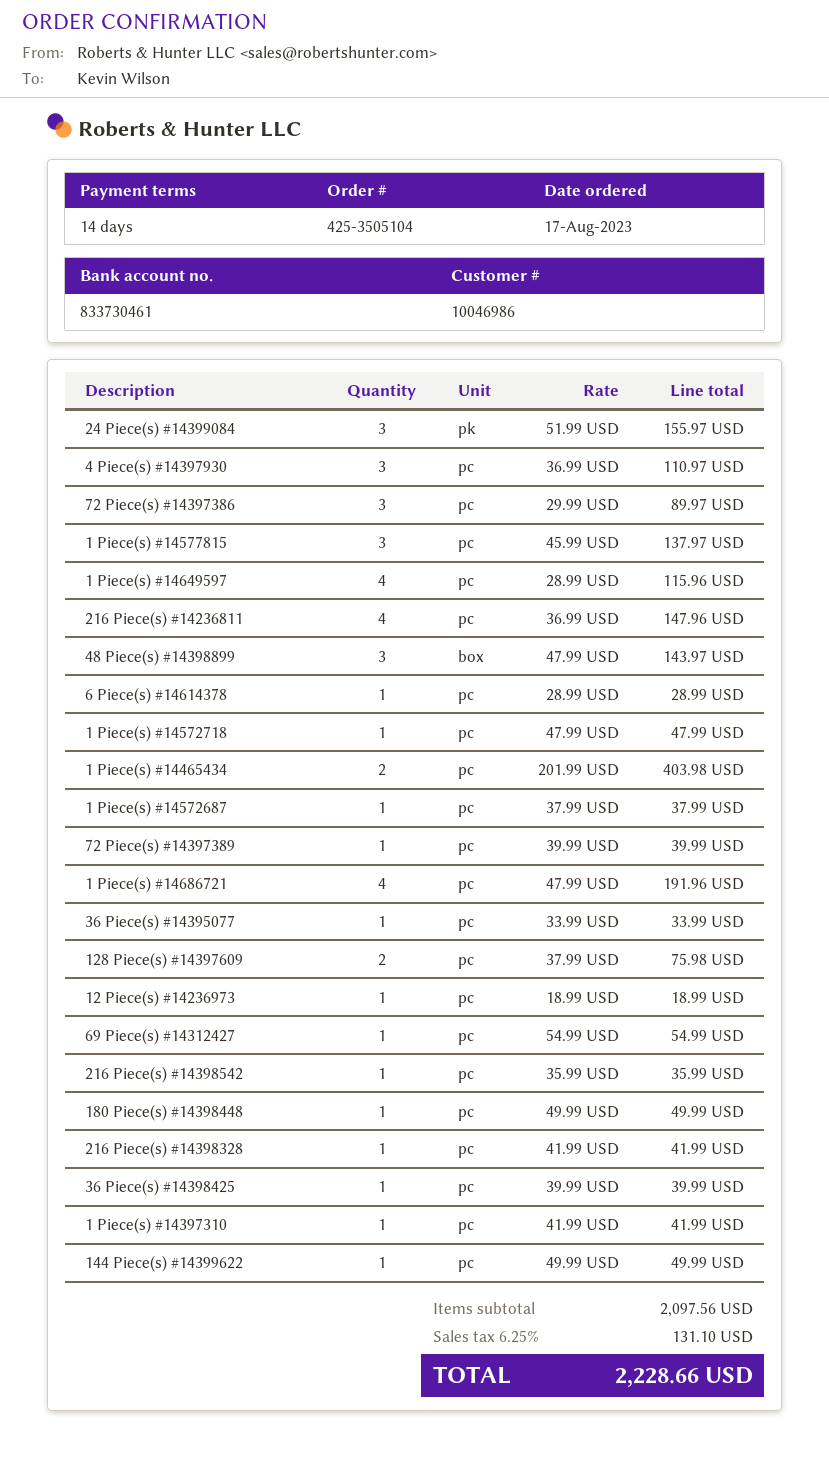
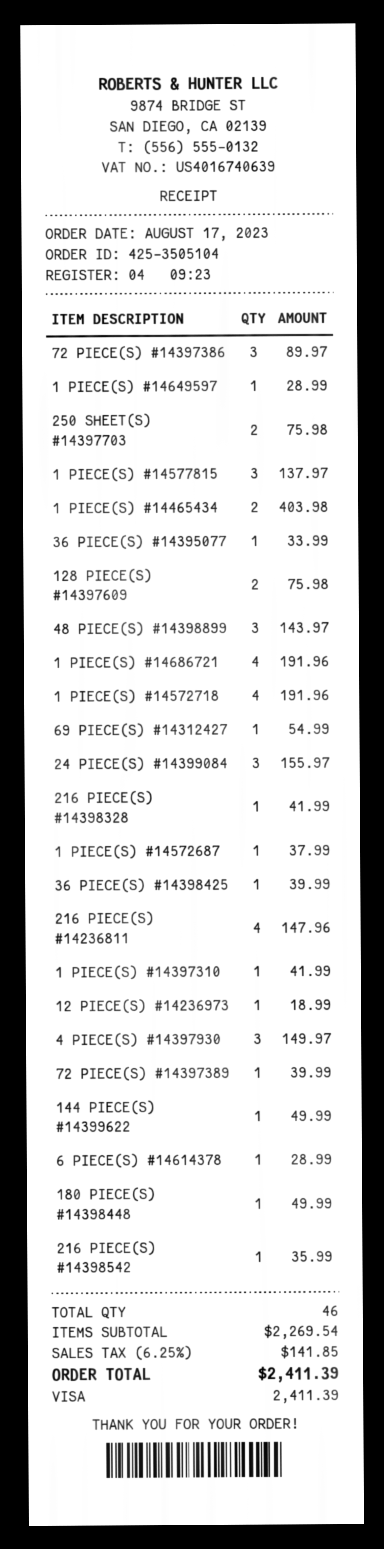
4 Piece(s) #14397930: 3 for 110.97 -> 3 for 149.97
1 Piece(s) #14649597: 4 for 115.96 -> 1 for 28.99
1 Piece(s) #14572718: 1 for 47.99 -> 4 for 191.96
250 SHEET(S) #14397703: none -> 2 for 75.98
subtotal: 2097.56 -> 2269.54
tax: 6.25% = 131.10 -> 6.25% = 141.85
total: 2228.66 -> 2411.39

